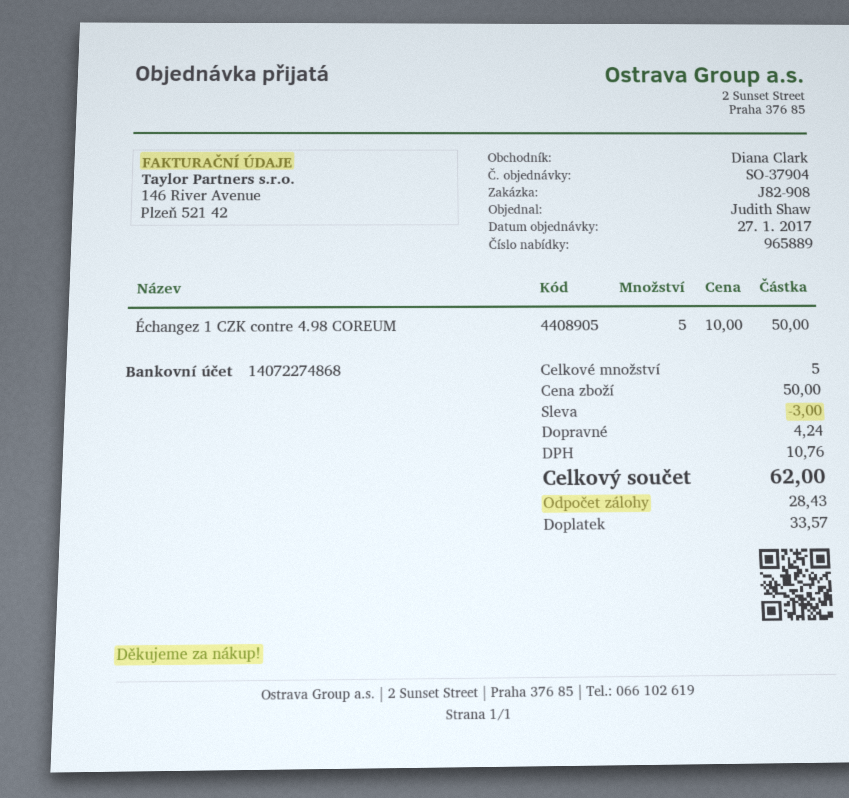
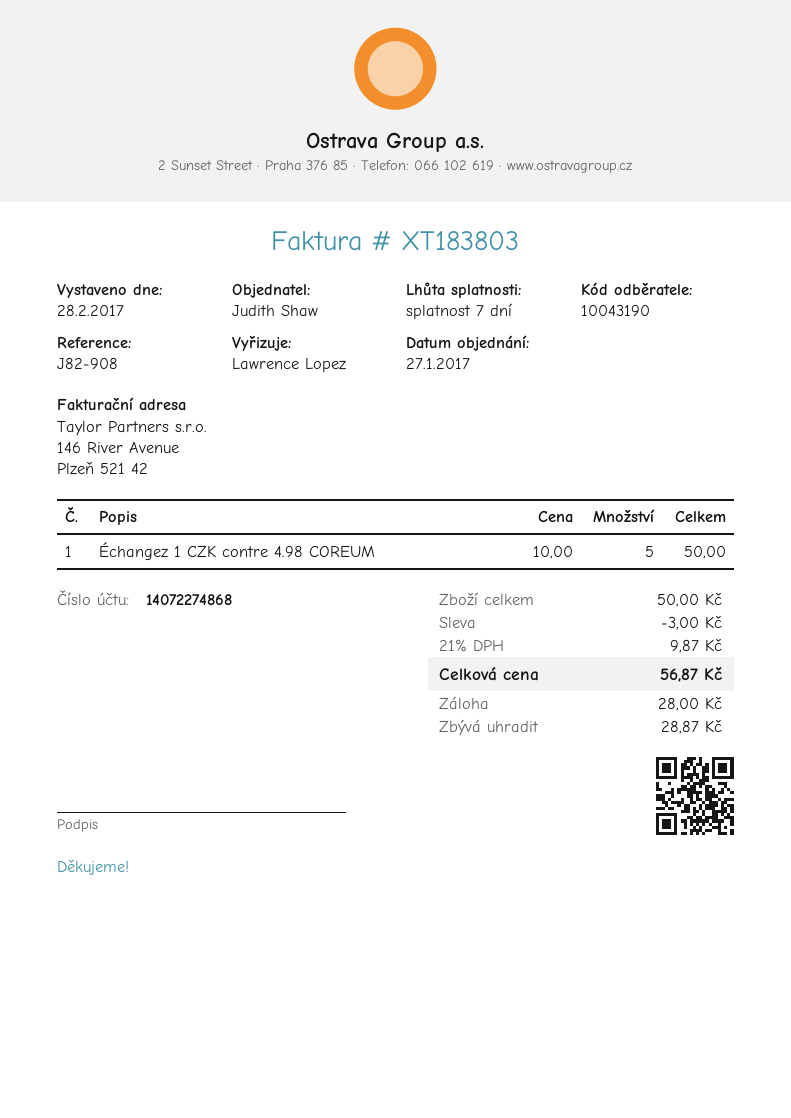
sales rep: Diana Clark -> Lawrence Lopez
shipping: 4.24 -> none
tax: 10.76 -> 9.87
total: 62.00 -> 56.87
deposit: 28.43 -> 28.00
balance: 33.57 -> 28.87

